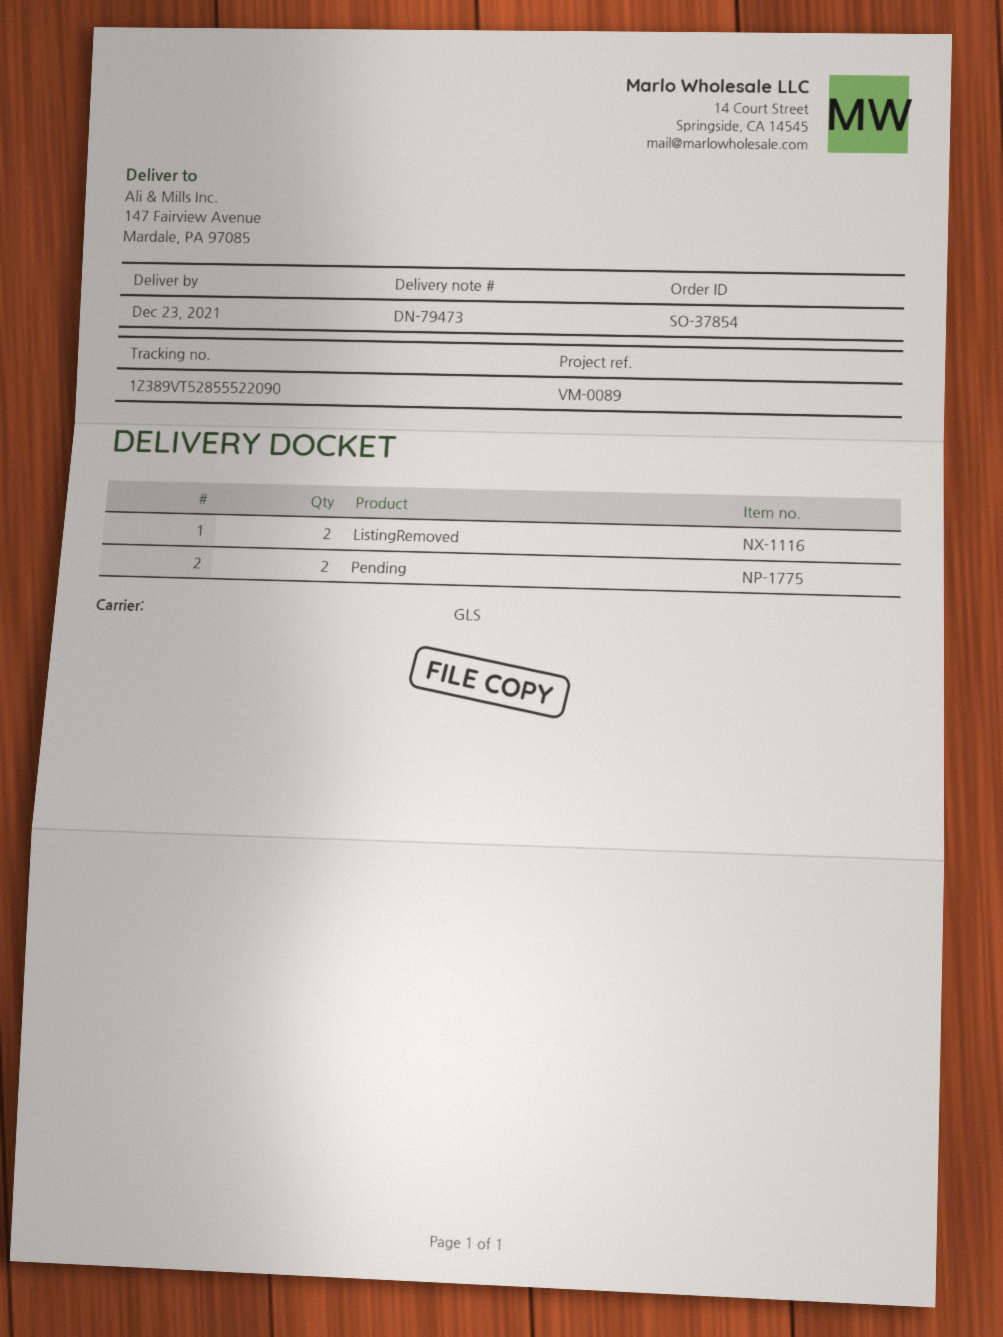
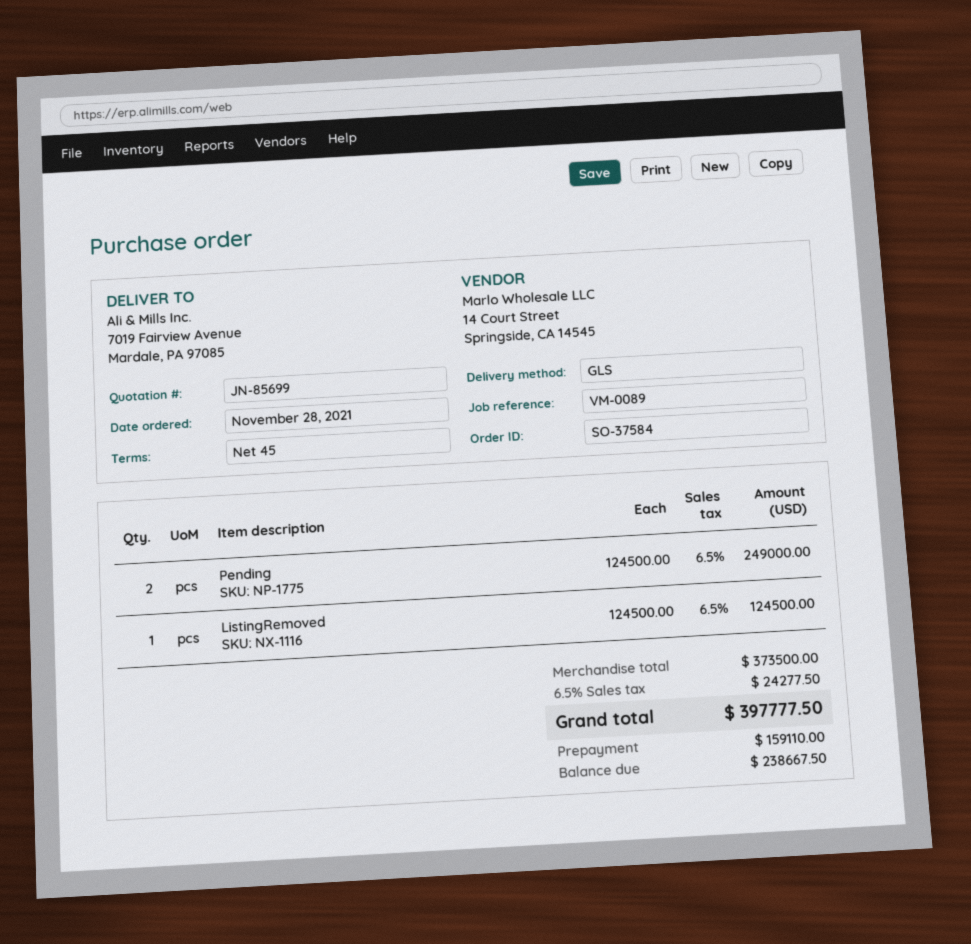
order number: SO-37854 -> SO-37584
ship to: 147 Fairview Avenue, Mardale, PA 97085 -> 7019 Fairview Avenue, Mardale, PA 97085
ListingRemoved: 2 -> 1

